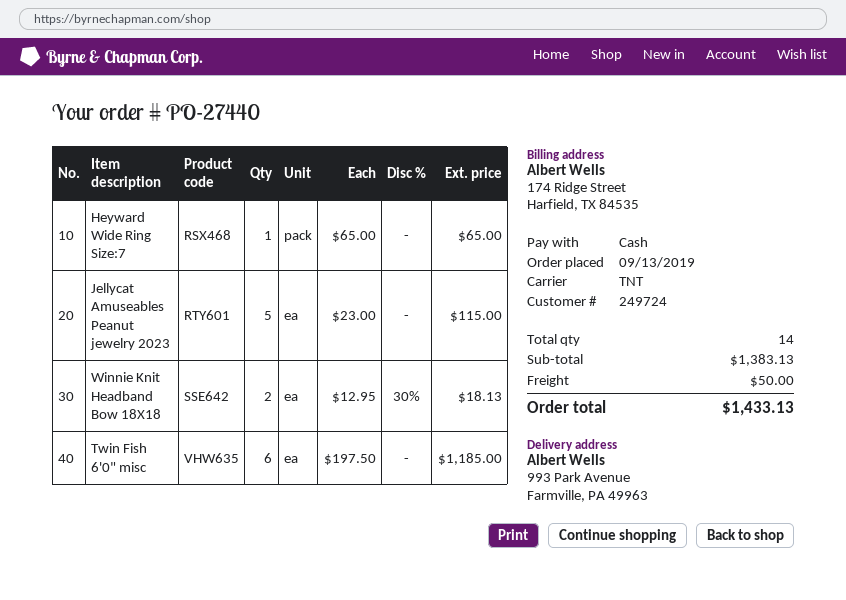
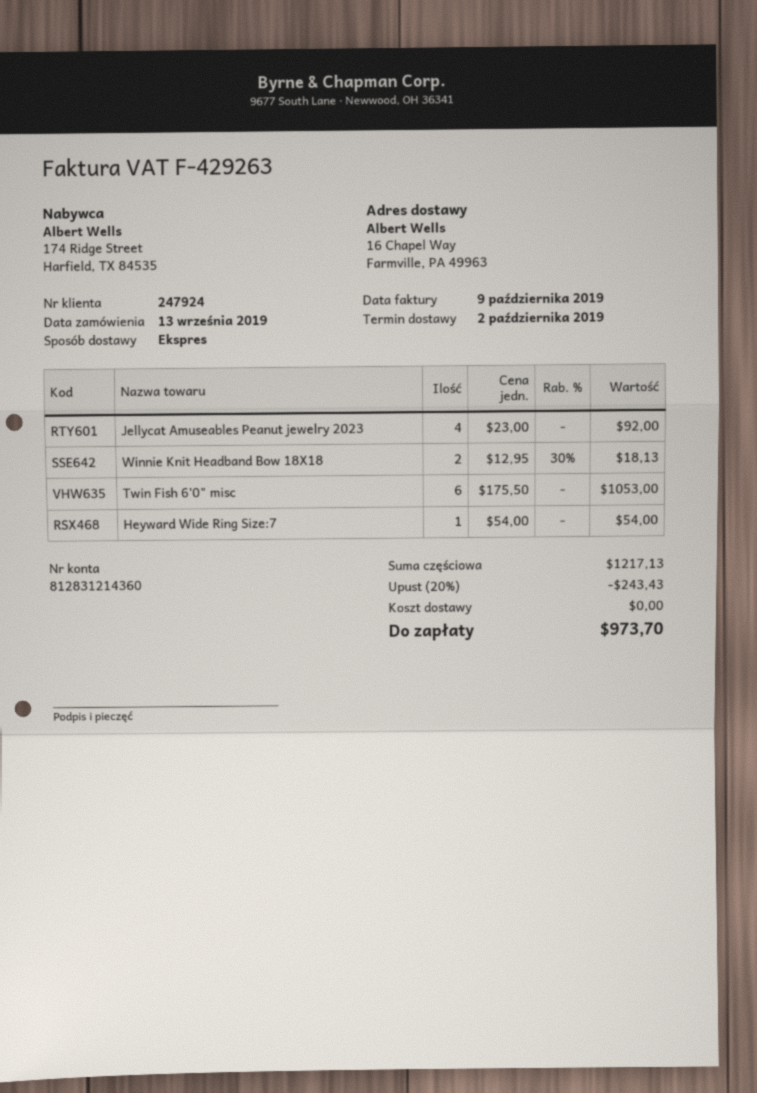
customer number: 249724 -> 247924
shipping method: TNT -> express
ship to: 993 Park Avenue, Farmville, PA 49963 -> 16 Chapel Way, Farmville, PA 49963
Heyward Wide Ring Size:7: 1 x 65.00 = 65.00 -> 1 x 54.00 = 54.00
Jellycat Amuseables Peanut jewelry 2023: 5 x 23.00 = 115.00 -> 4 x 23.00 = 92.00
Twin Fish 6'0" misc: 6 x 197.50 = 1185.00 -> 6 x 175.50 = 1053.00
subtotal: 1383.13 -> 1217.13
discount: none -> 20% = 243.43
shipping: 50.00 -> 0.00
total: 1433.13 -> 973.70

